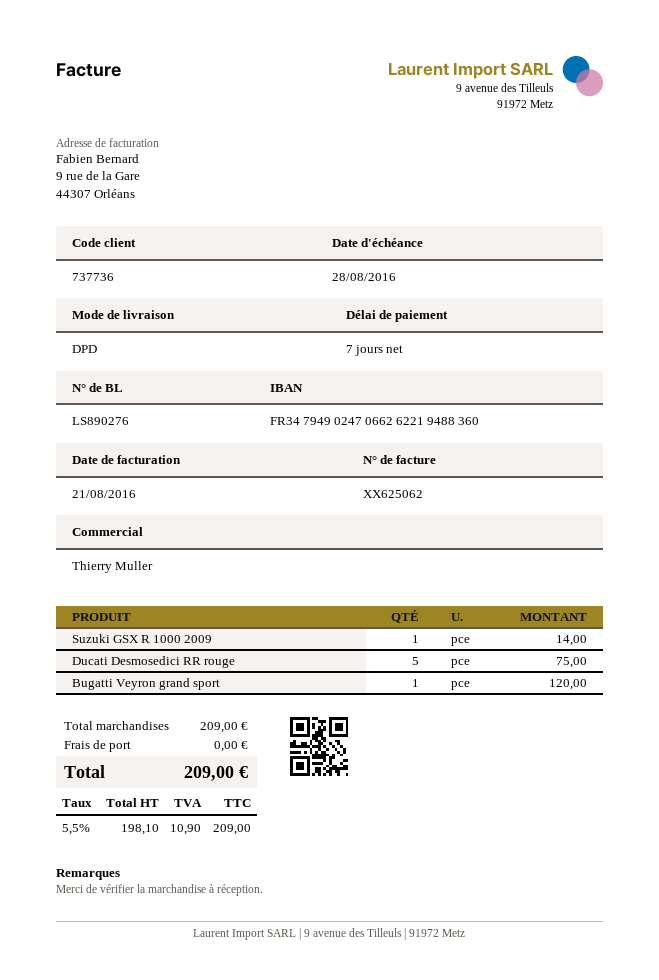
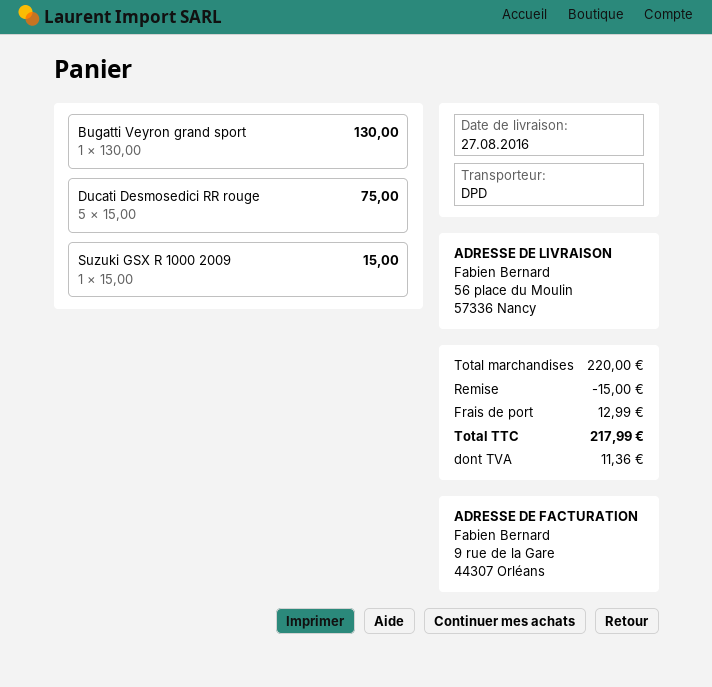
Suzuki GSX R 1000 2009: 1 for 14.00 -> 1 for 15.00
Bugatti Veyron grand sport: 1 for 120.00 -> 1 for 130.00
subtotal: 209.00 -> 220.00
discount: none -> 15.00
shipping: 0.00 -> 12.99
tax: 10.90 -> 11.36
total: 209.00 -> 217.99

